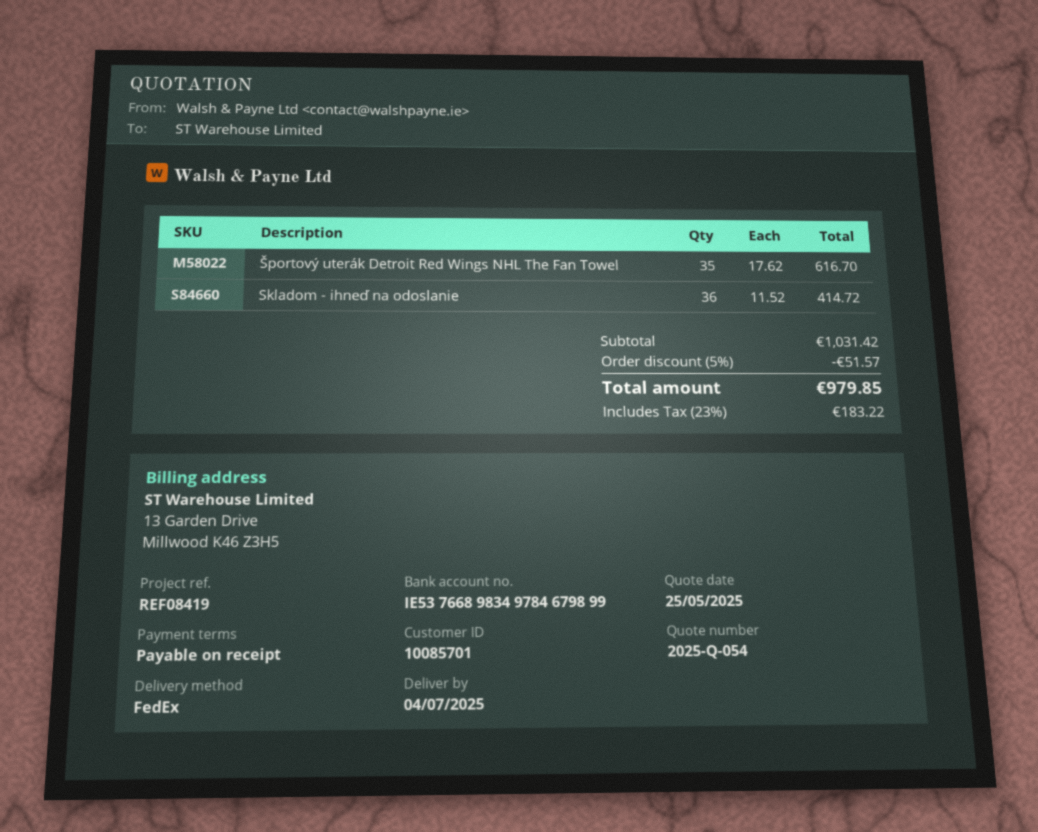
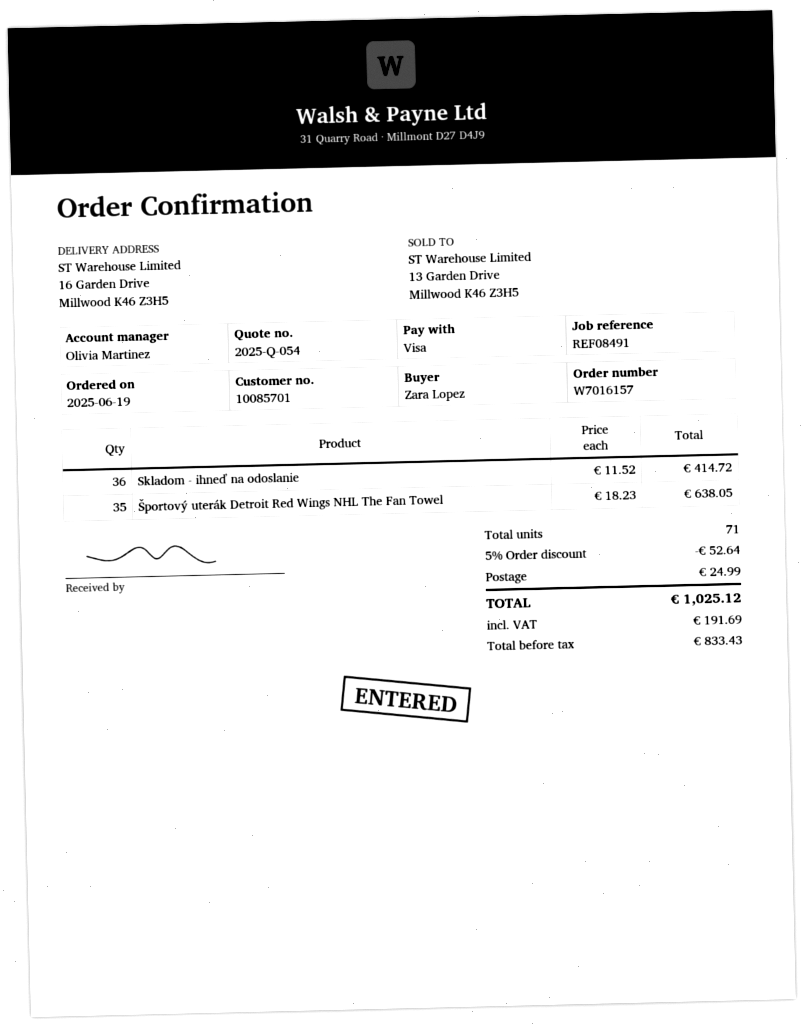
reference: REF08419 -> REF08491
Športový uterák Detroit Red Wings NHL The Fan Towel: 35 x 17.62 = 616.70 -> 35 x 18.23 = 638.05
discount: 5% = 51.57 -> 5% = 52.64
shipping: none -> 24.99
tax: 183.22 -> 191.69
total: 979.85 -> 1025.12

